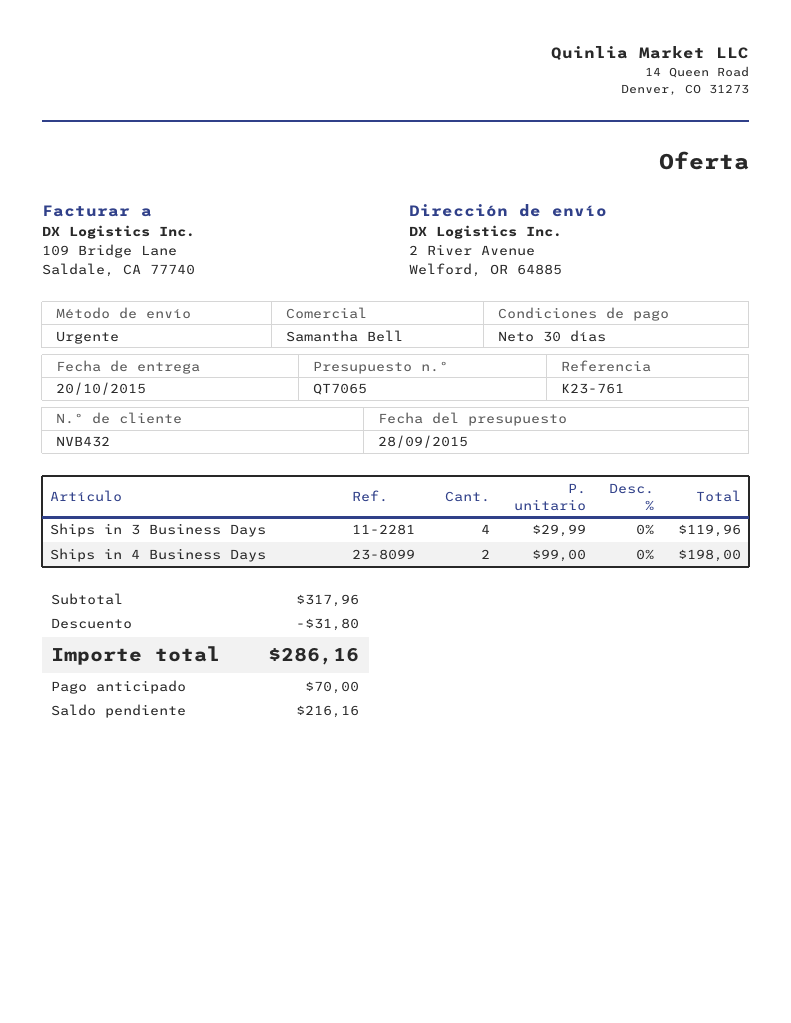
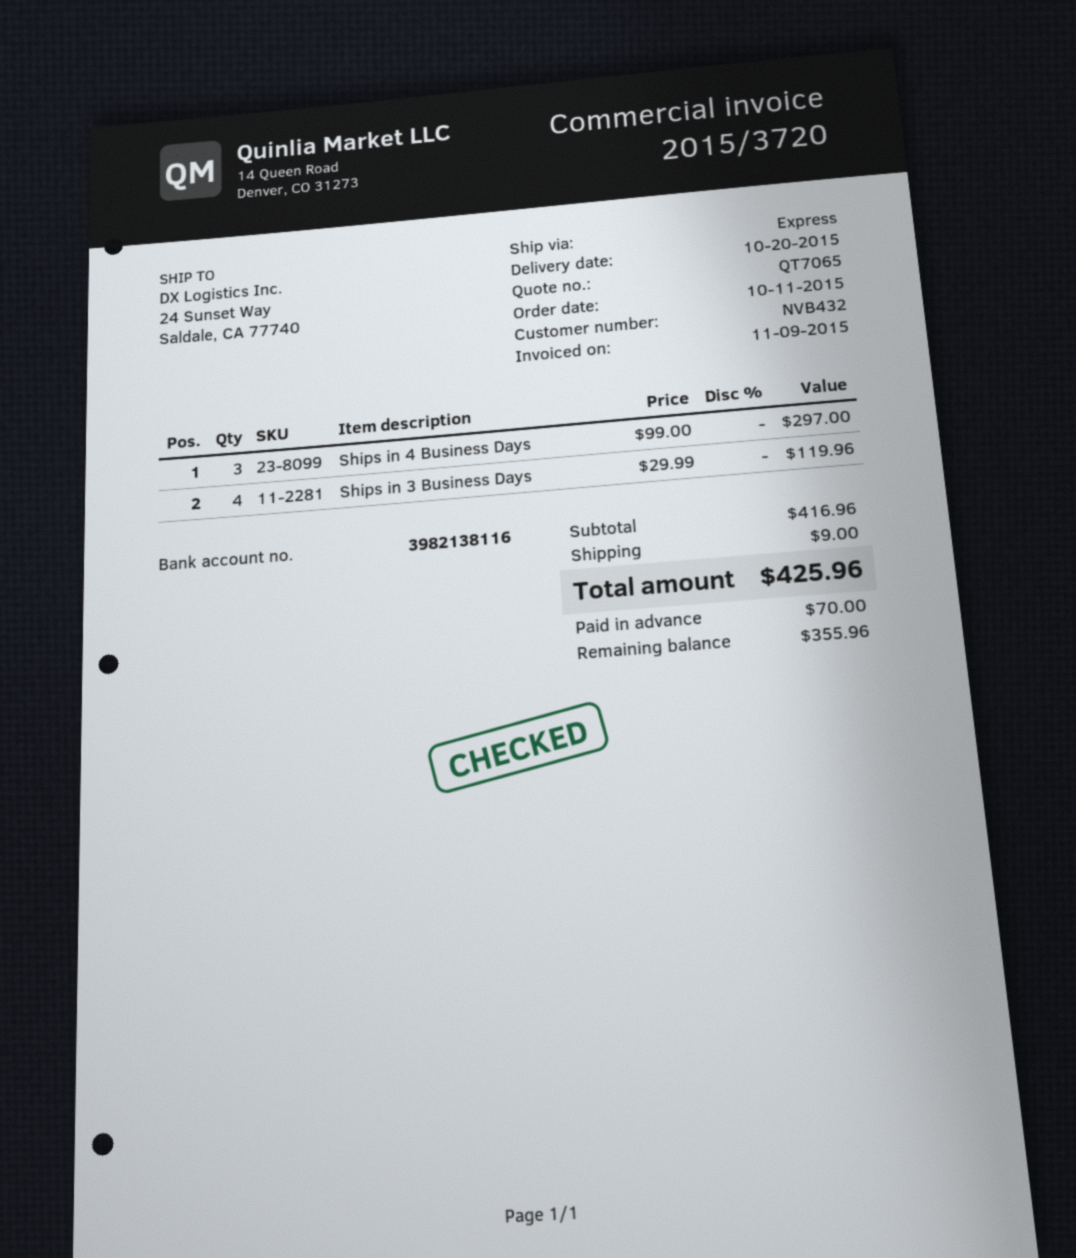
ship to: 2 River Avenue, Welford, OR 64885 -> 24 Sunset Way, Saldale, CA 77740
Ships in 4 Business Days: 2 x 99.00 = 198.00 -> 3 x 99.00 = 297.00
subtotal: 317.96 -> 416.96
discount: 31.80 -> none
shipping: none -> 9.00
total: 286.16 -> 425.96
balance: 216.16 -> 355.96

